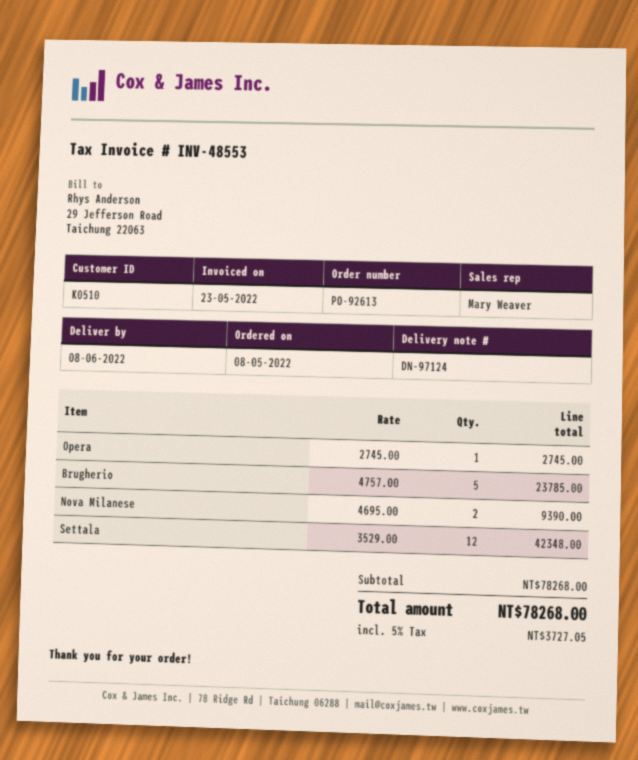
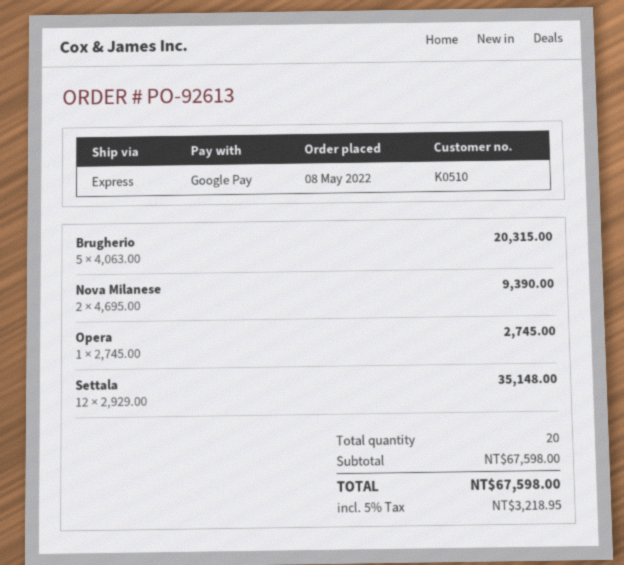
Brugherio: 5 x 4757.00 = 23785.00 -> 5 x 4063.00 = 20315.00
Settala: 12 x 3529.00 = 42348.00 -> 12 x 2929.00 = 35148.00
subtotal: 78268.00 -> 67598.00
tax: 5% = 3727.05 -> 5% = 3218.95
total: 78268.00 -> 67598.00

